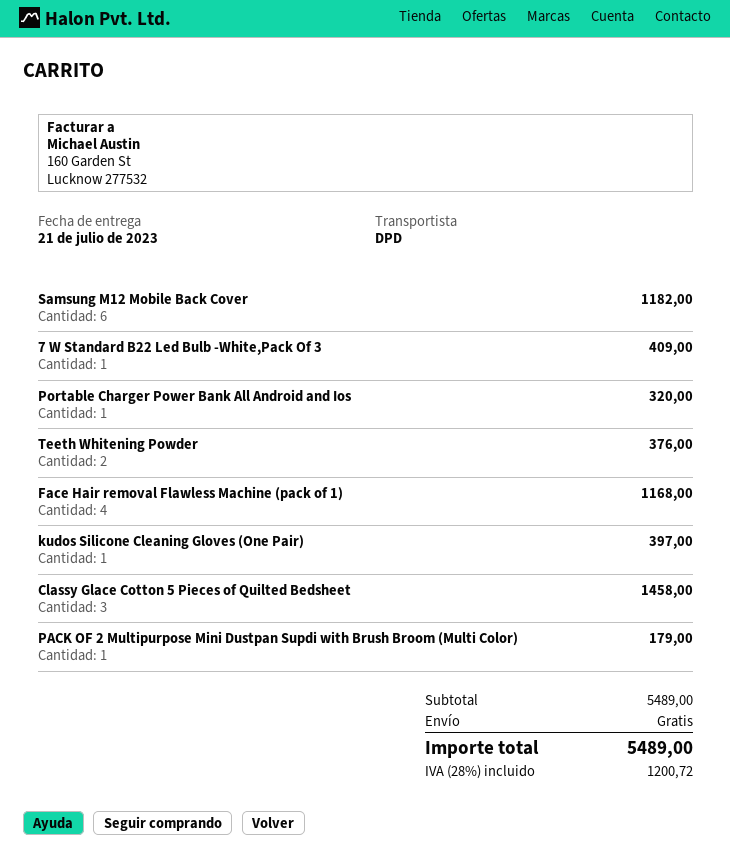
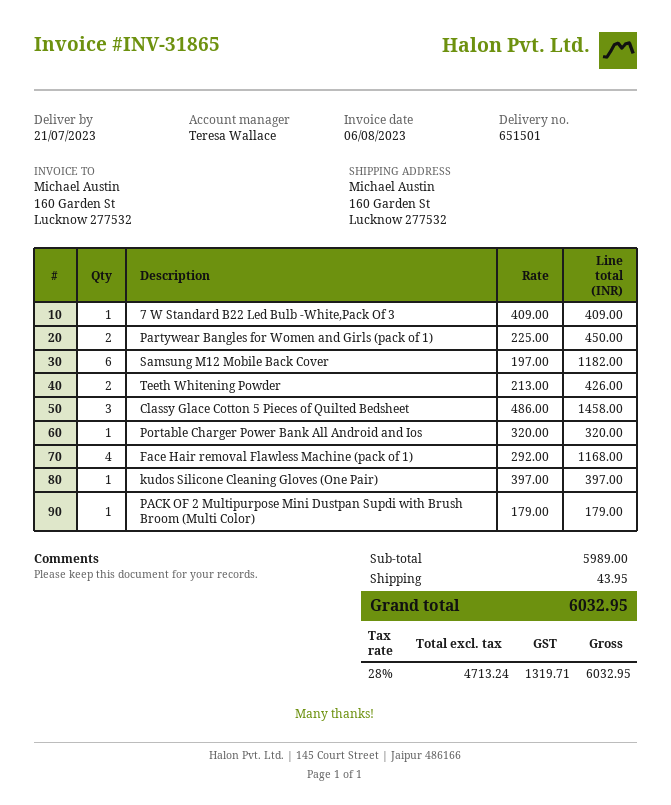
Teeth Whitening Powder: 2 for 376.00 -> 2 for 426.00
Partywear Bangles for Women and Girls (pack of 1): none -> 2 for 450.00
subtotal: 5489.00 -> 5989.00
shipping: 0.00 -> 43.95
tax: 28% = 1200.72 -> 28% = 1319.71
total: 5489.00 -> 6032.95

